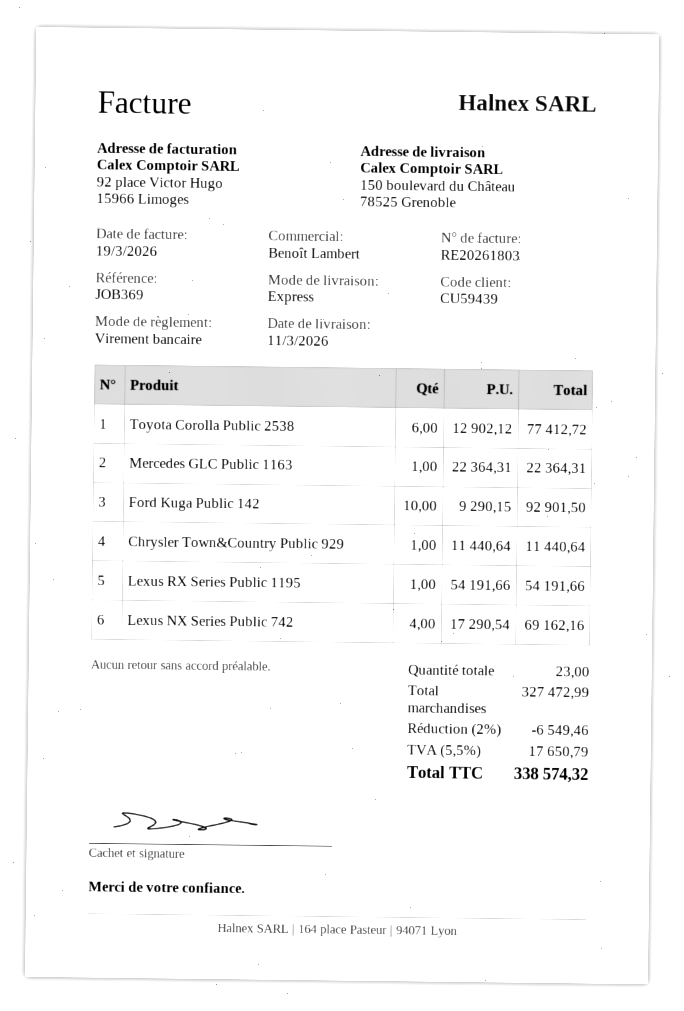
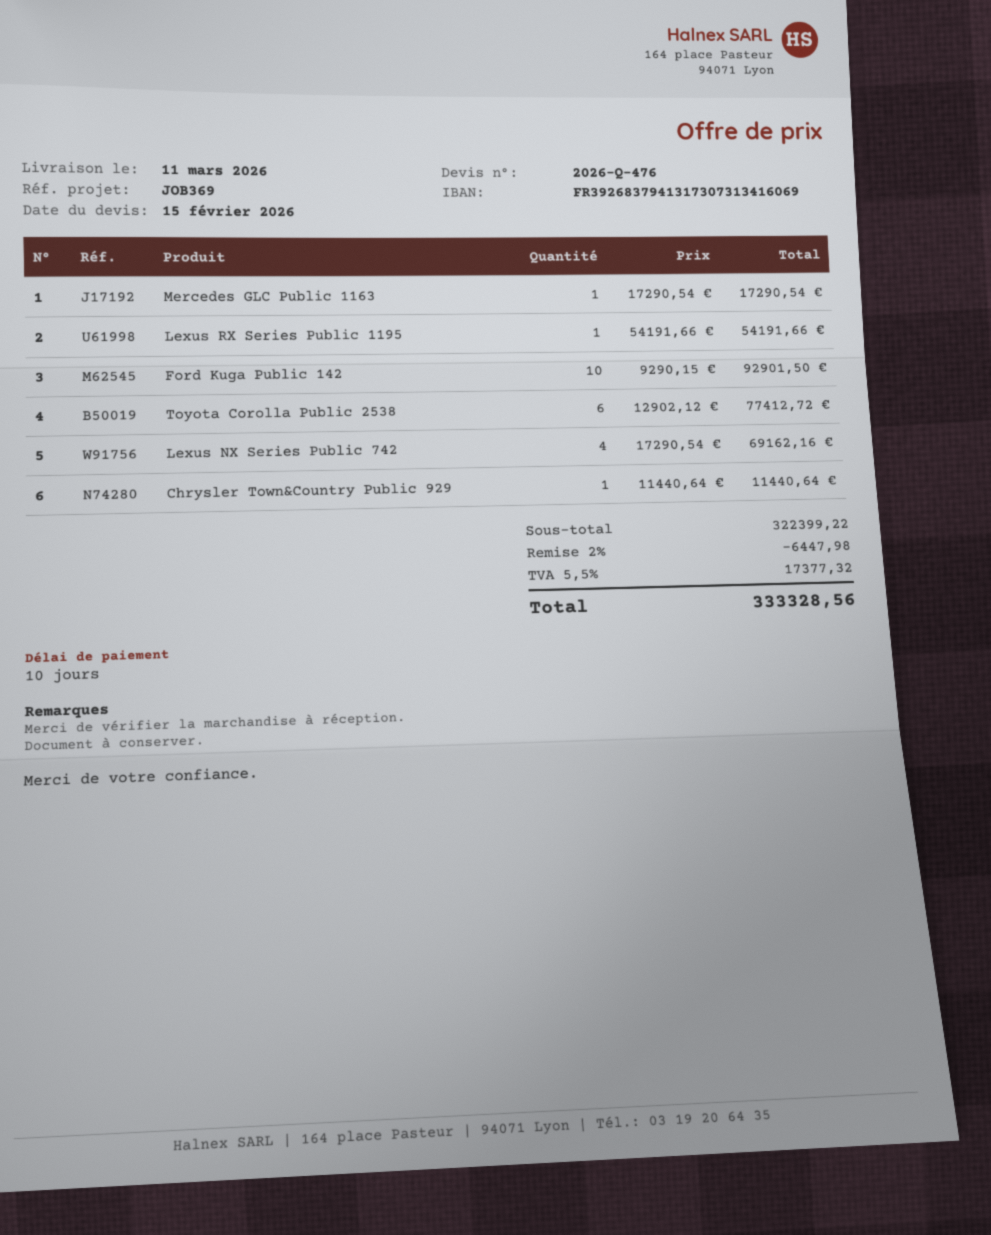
Mercedes GLC Public 1163: 1 x 22364.31 = 22364.31 -> 1 x 17290.54 = 17290.54
subtotal: 327472.99 -> 322399.22
discount: 2% = 6549.46 -> 2% = 6447.98
tax: 5.5% = 17650.79 -> 5.5% = 17377.32
total: 338574.32 -> 333328.56

